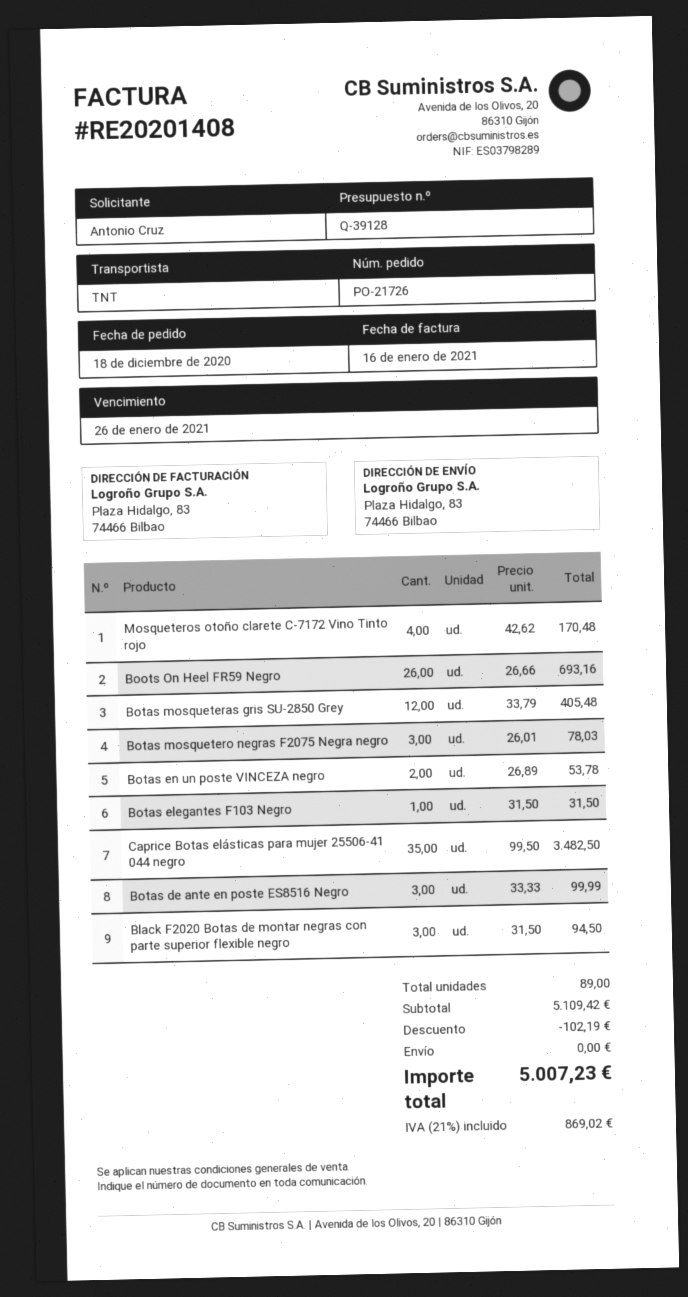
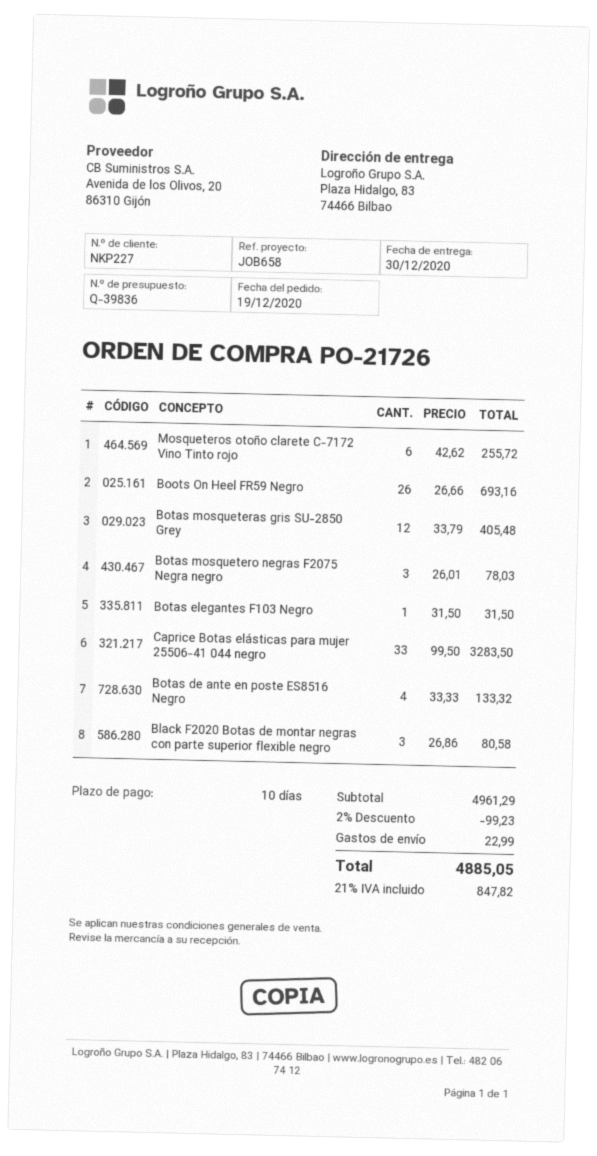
quote number: Q-39128 -> Q-39836
order date: 2020-12-18 -> 2020-12-19
Mosqueteros otoño clarete C-7172 Vino Tinto rojo: 4 x 42.62 = 170.48 -> 6 x 42.62 = 255.72
Botas en un poste VINCEZA negro: 2 x 26.89 = 53.78 -> none
Caprice Botas elásticas para mujer 25506-41 044 negro: 35 x 99.50 = 3482.50 -> 33 x 99.50 = 3283.50
Botas de ante en poste ES8516 Negro: 3 x 33.33 = 99.99 -> 4 x 33.33 = 133.32
Black F2020 Botas de montar negras con parte superior flexible negro: 3 x 31.50 = 94.50 -> 3 x 26.86 = 80.58
subtotal: 5109.42 -> 4961.29
discount: 102.19 -> 99.23
shipping: 0.00 -> 22.99
tax: 21% = 869.02 -> 21% = 847.82
total: 5007.23 -> 4885.05

